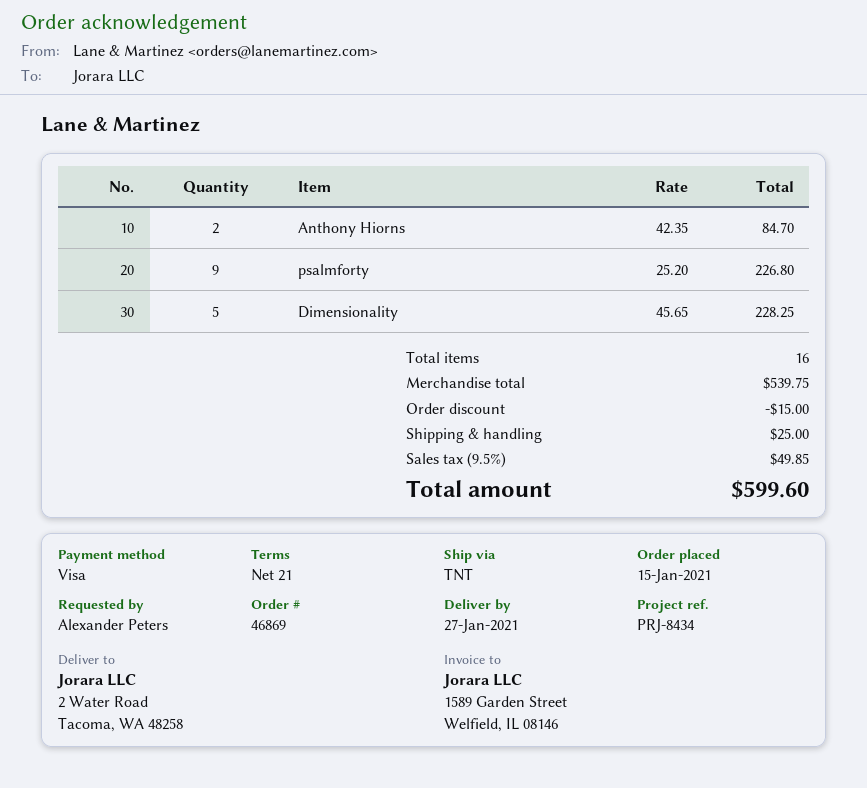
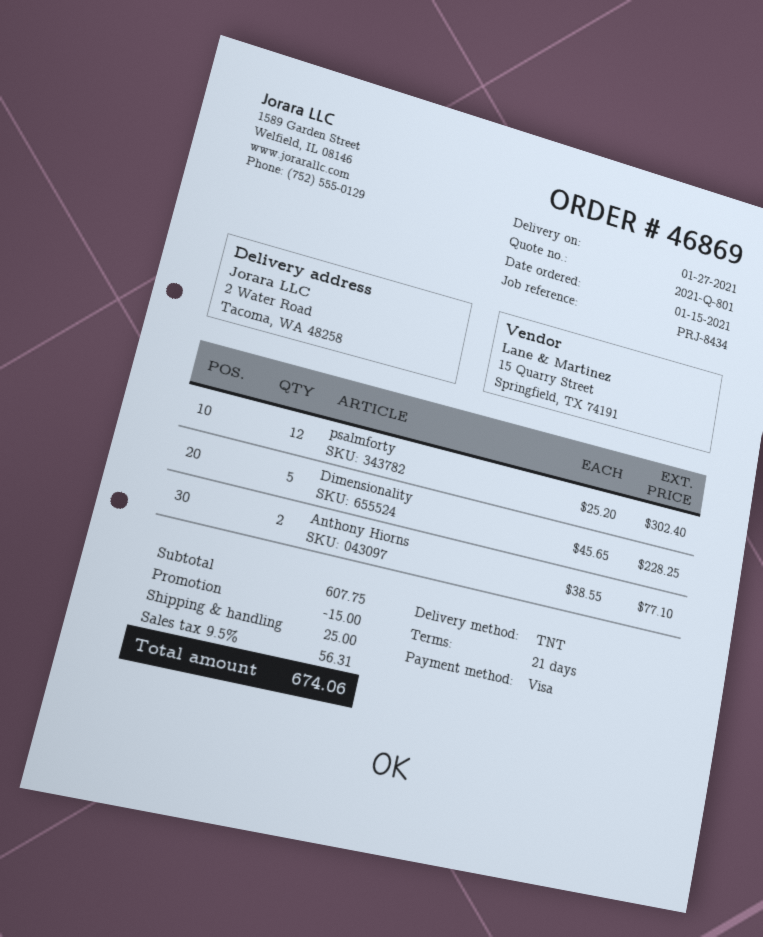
Anthony Hiorns: 2 x 42.35 = 84.70 -> 2 x 38.55 = 77.10
psalmforty: 9 x 25.20 = 226.80 -> 12 x 25.20 = 302.40
subtotal: 539.75 -> 607.75
tax: 9.5% = 49.85 -> 9.5% = 56.31
total: 599.60 -> 674.06

